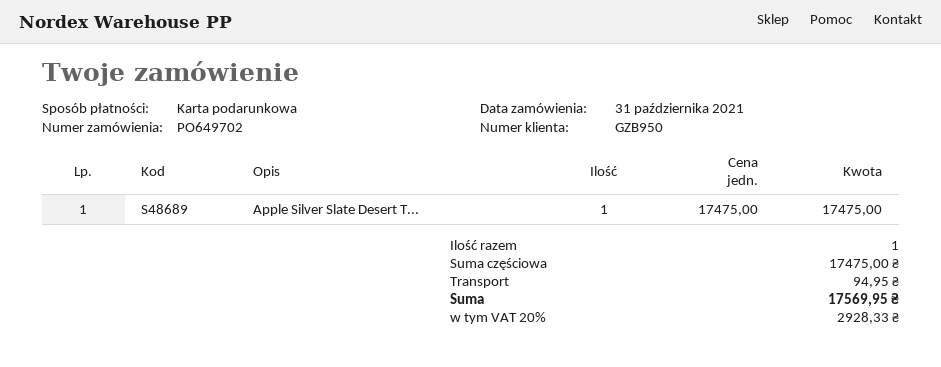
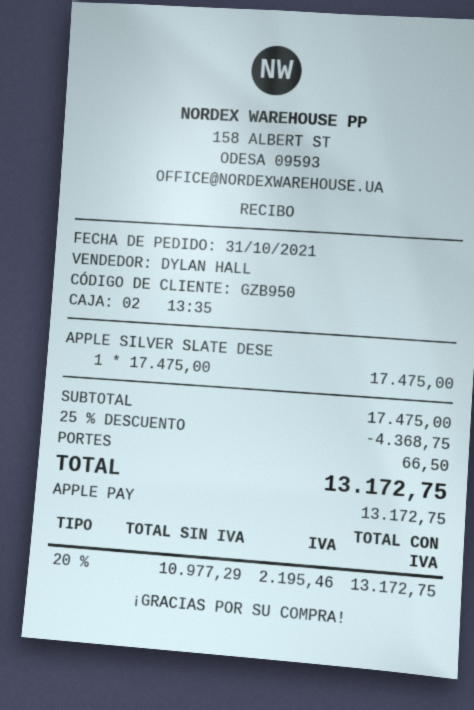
payment method: gift card -> Apple Pay
discount: none -> 25% = 4368.75
shipping: 94.95 -> 66.50
tax: 20% = 2928.33 -> 20% = 2195.46
total: 17569.95 -> 13172.75

